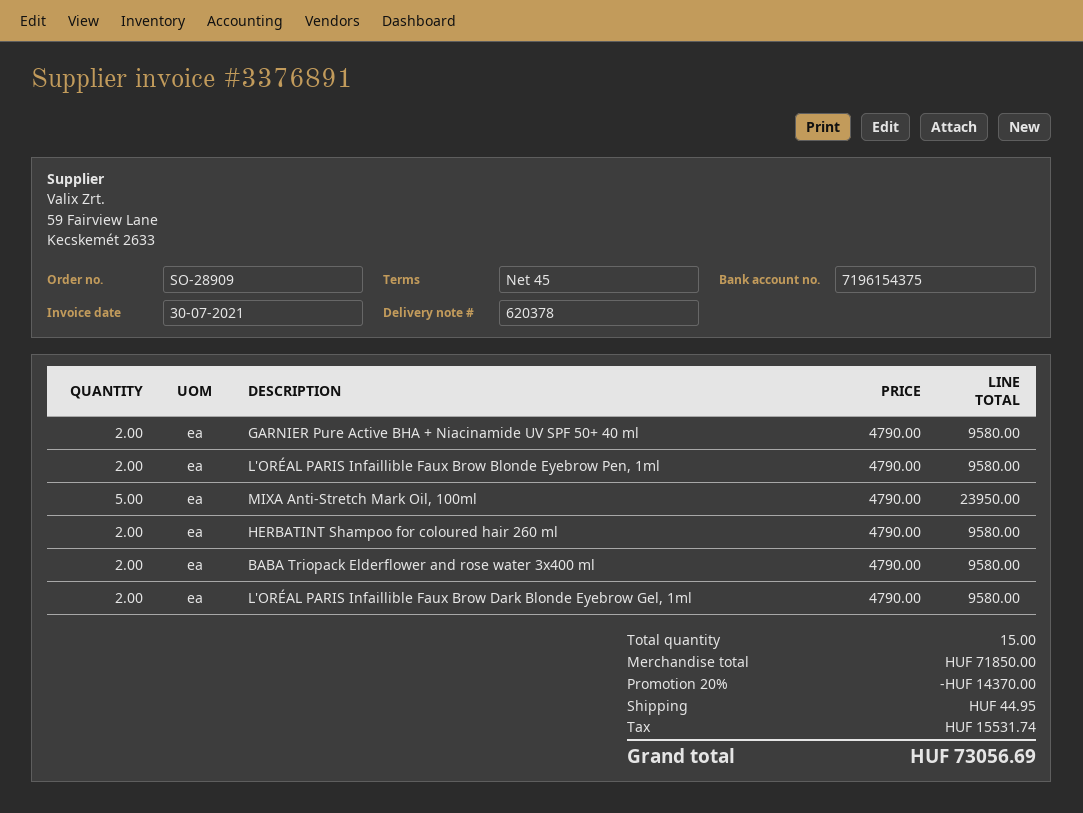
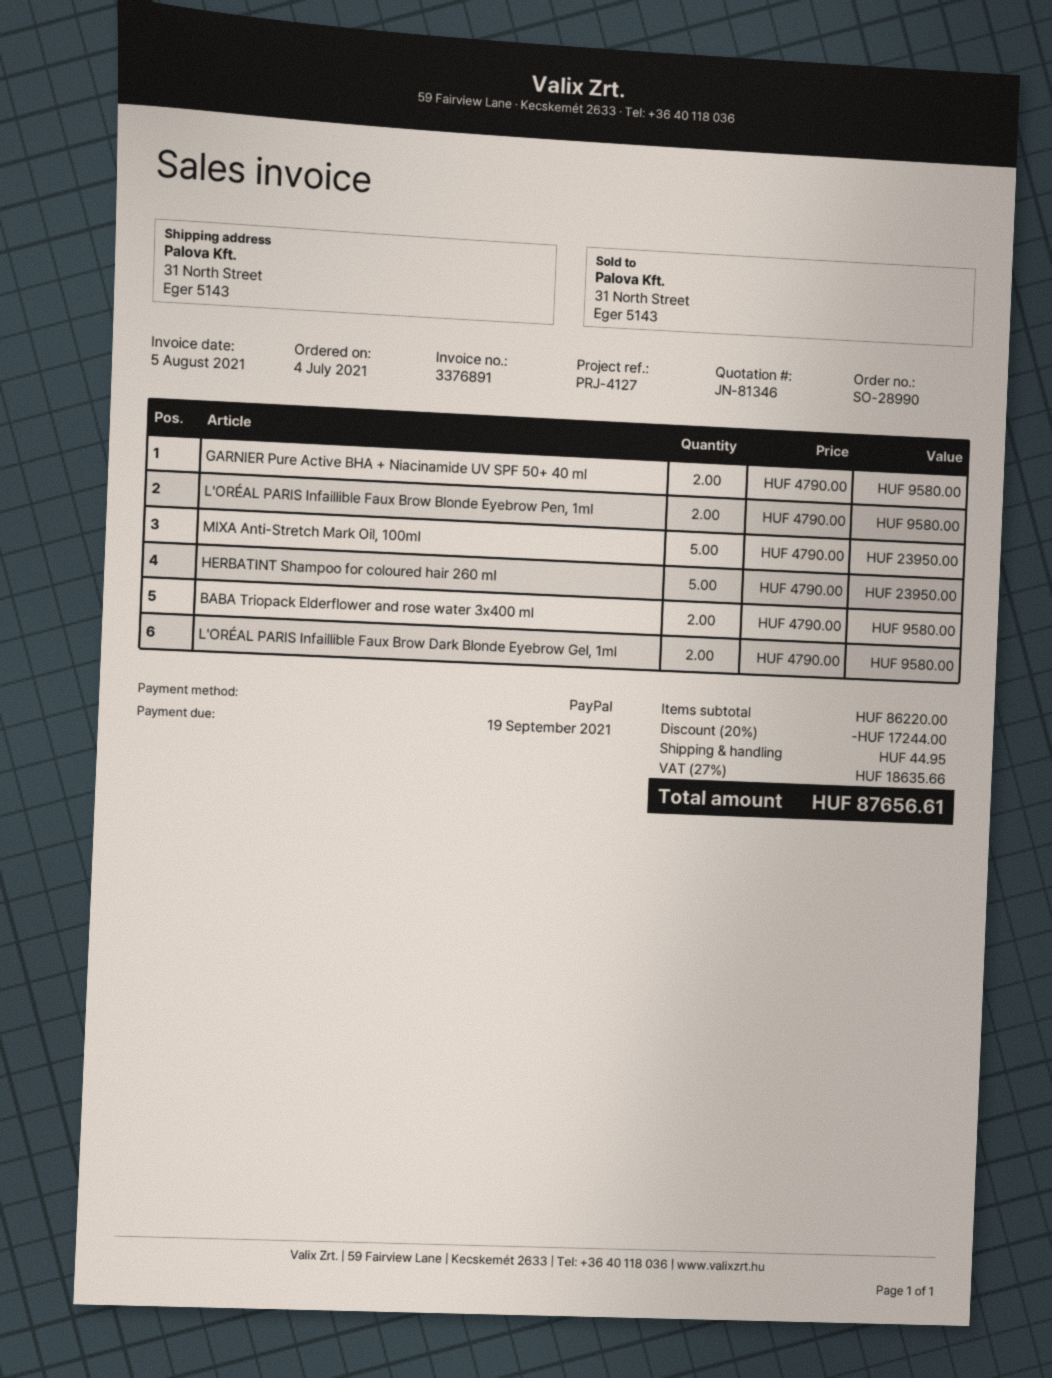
order number: SO-28909 -> SO-28990
invoice date: 2021-07-30 -> 2021-08-05
HERBATINT Shampoo for coloured hair 260 ml: 2 x 4790.00 = 9580.00 -> 5 x 4790.00 = 23950.00
subtotal: 71850.00 -> 86220.00
discount: 20% = 14370.00 -> 20% = 17244.00
tax: 15531.74 -> 18635.66
total: 73056.69 -> 87656.61

